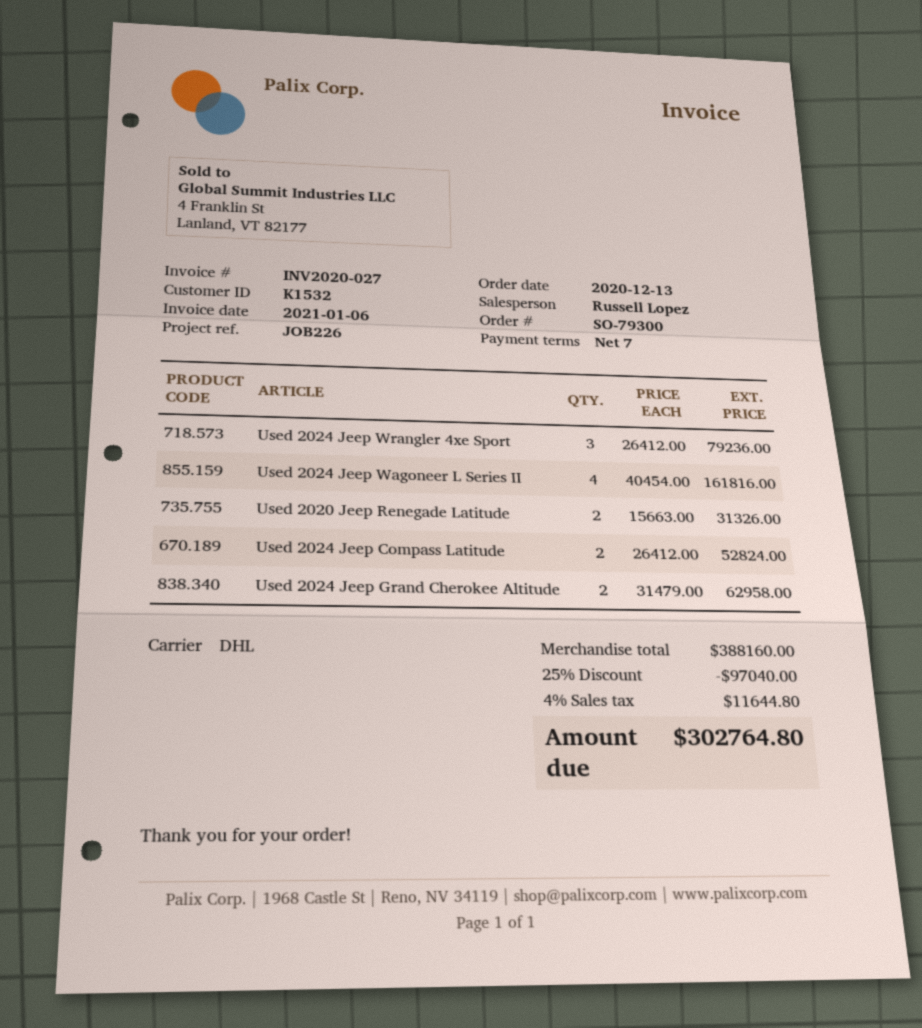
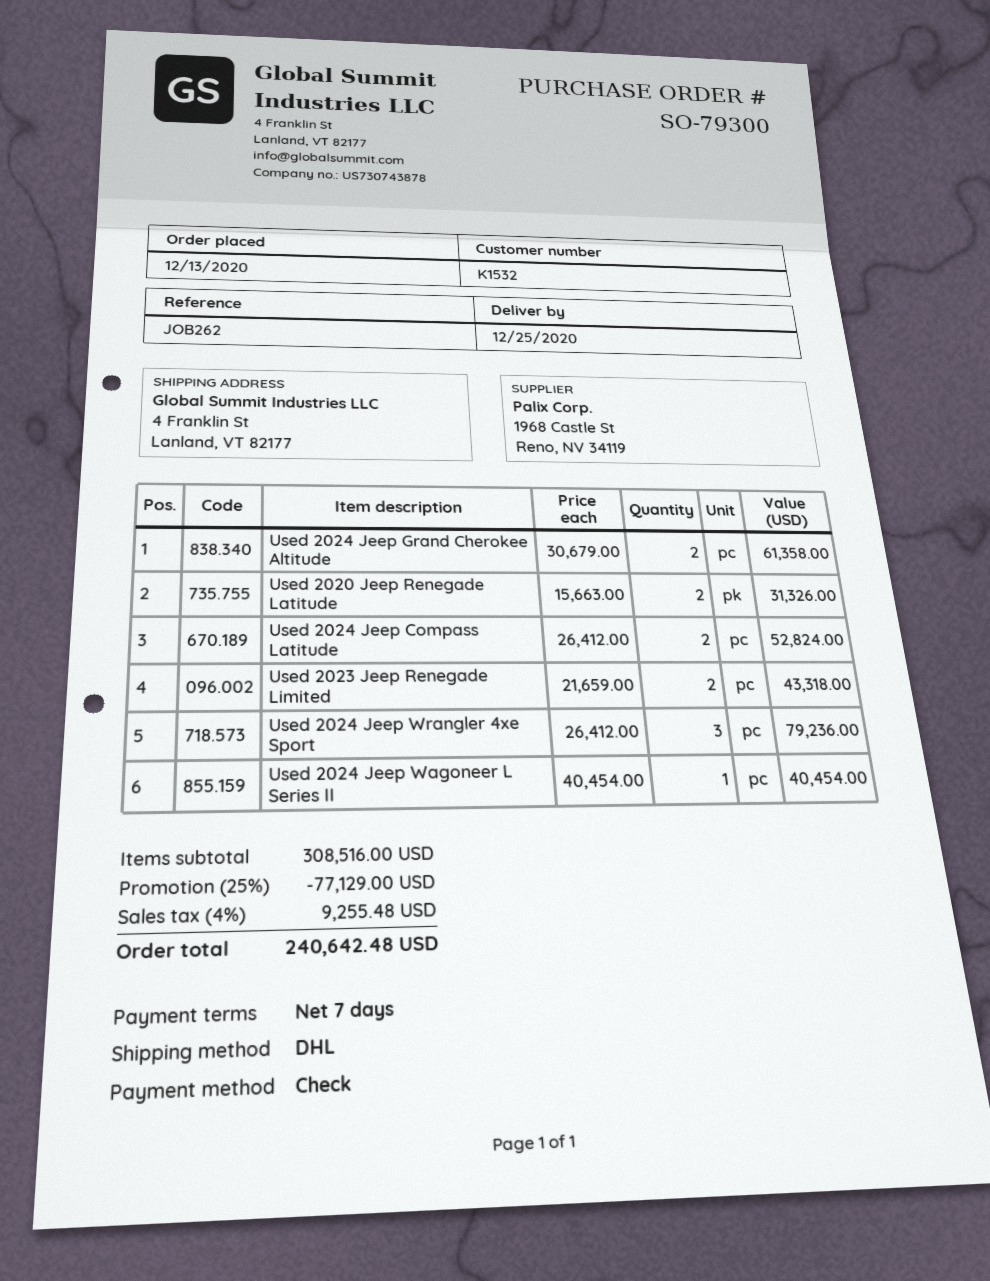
reference: JOB226 -> JOB262
Used 2024 Jeep Wagoneer L Series II: 4 x 40454.00 = 161816.00 -> 1 x 40454.00 = 40454.00
Used 2024 Jeep Grand Cherokee Altitude: 2 x 31479.00 = 62958.00 -> 2 x 30679.00 = 61358.00
Used 2023 Jeep Renegade Limited: none -> 2 x 21659.00 = 43318.00
subtotal: 388160.00 -> 308516.00
discount: 25% = 97040.00 -> 25% = 77129.00
tax: 4% = 11644.80 -> 4% = 9255.48
total: 302764.80 -> 240642.48

